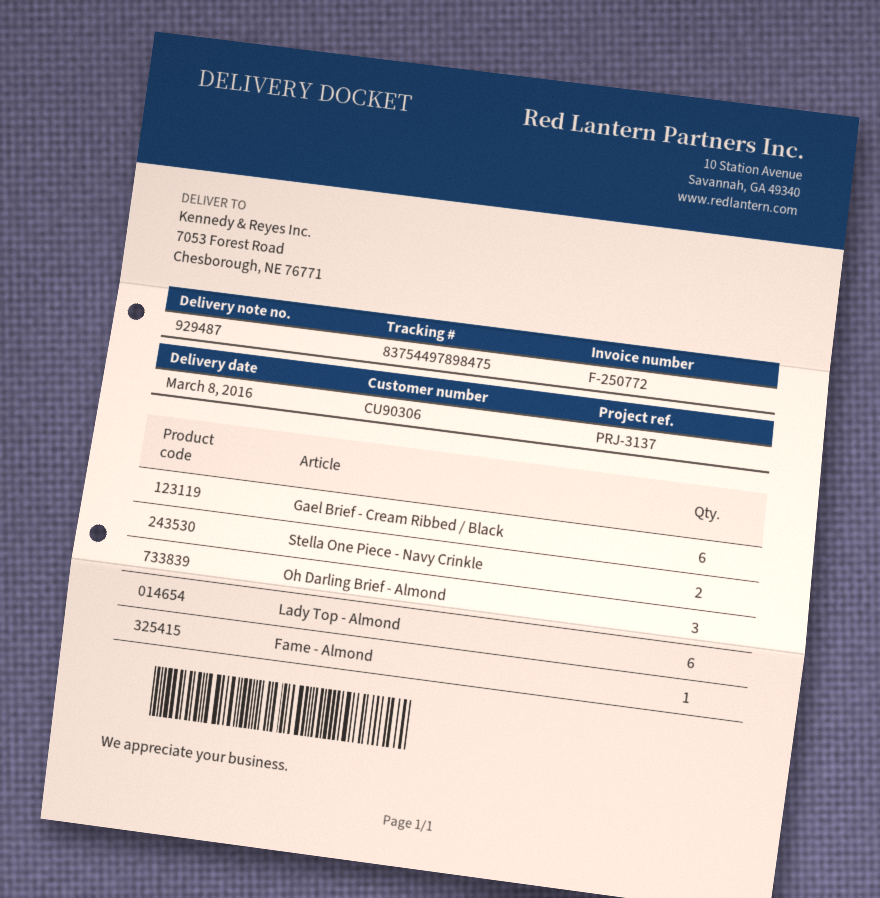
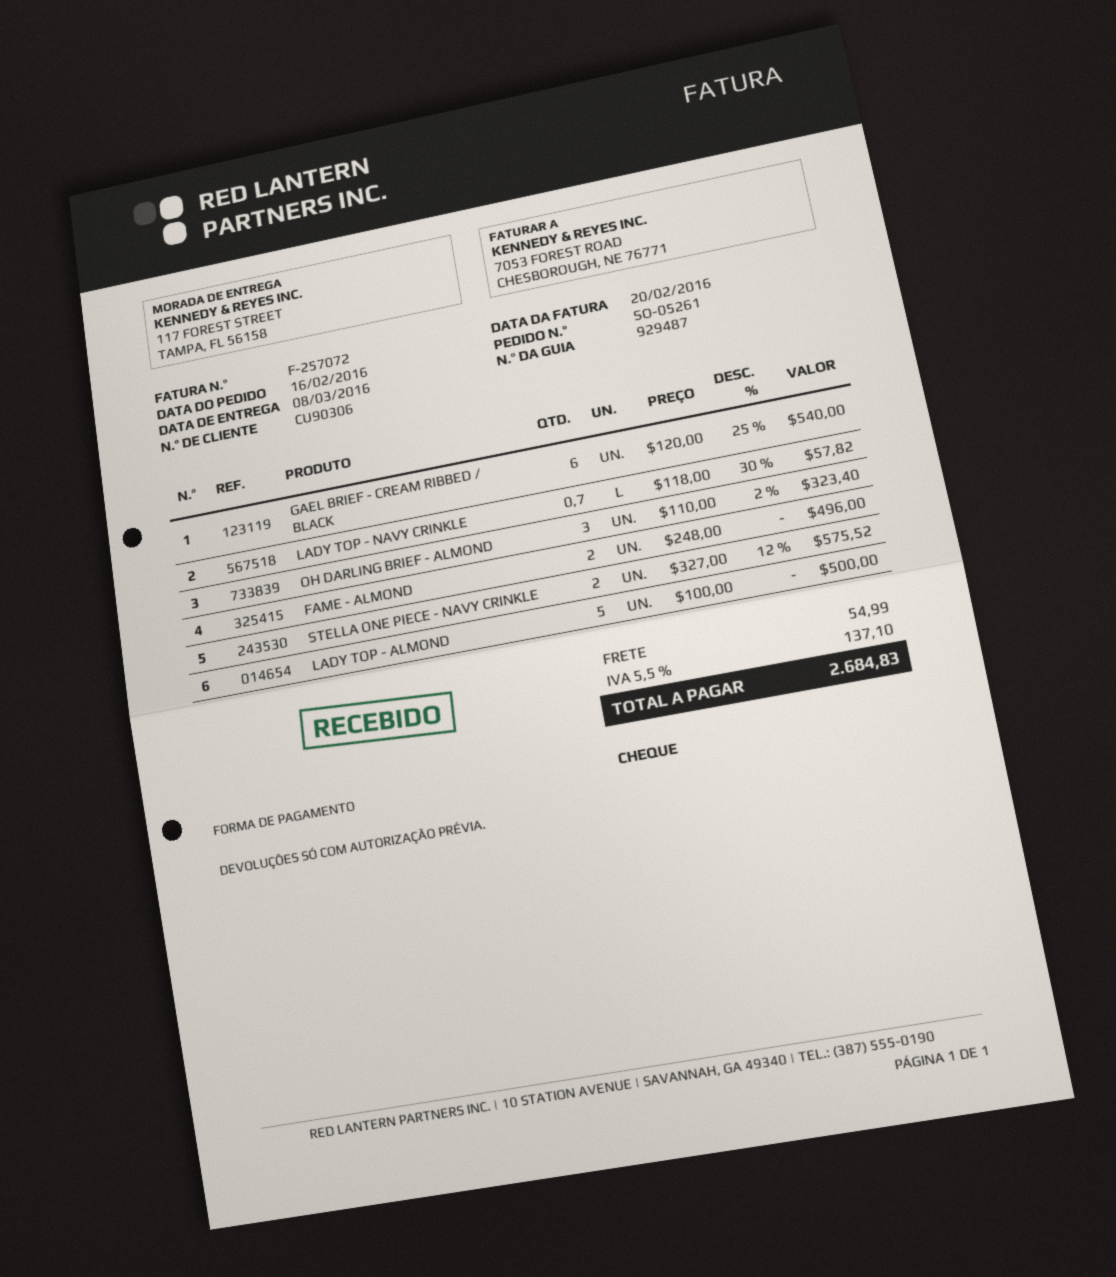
invoice number: F-250772 -> F-257072
ship to: 7053 Forest Road, Chesborough, NE 76771 -> 117 FOREST STREET, TAMPA, FL 56158
Lady Top - Almond: 6 -> 5
Fame - Almond: 1 -> 2
LADY TOP - NAVY CRINKLE: none -> 0.7

